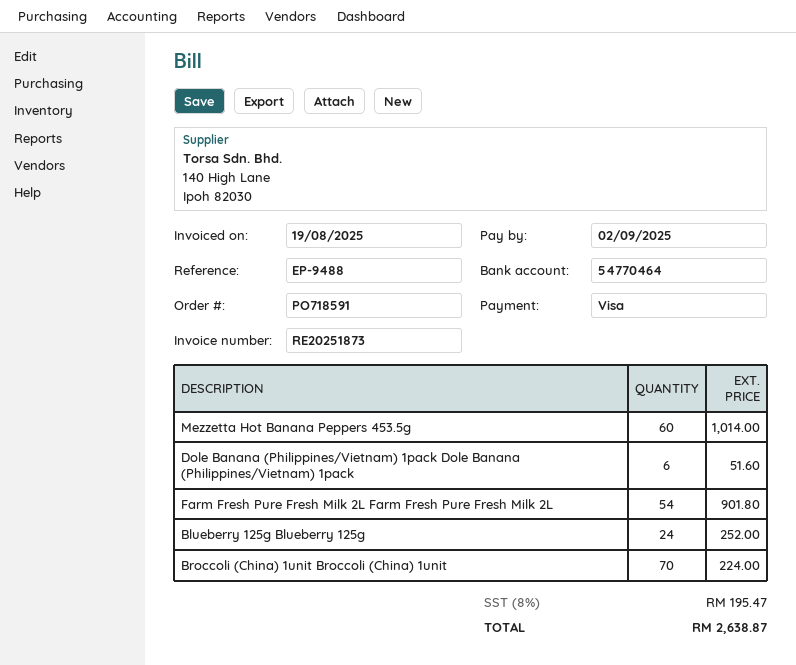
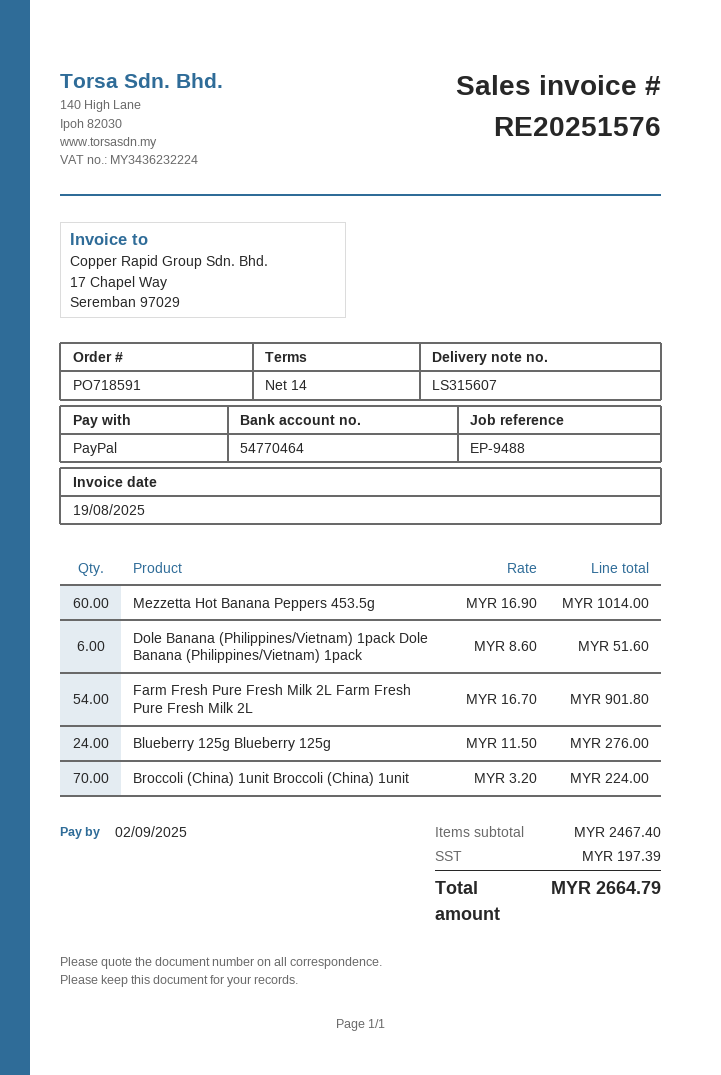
invoice number: RE20251873 -> RE20251576
payment method: Visa -> PayPal
Blueberry 125g Blueberry 125g: 24 for 252.00 -> 24 for 276.00
tax: 195.47 -> 197.39
total: 2638.87 -> 2664.79

